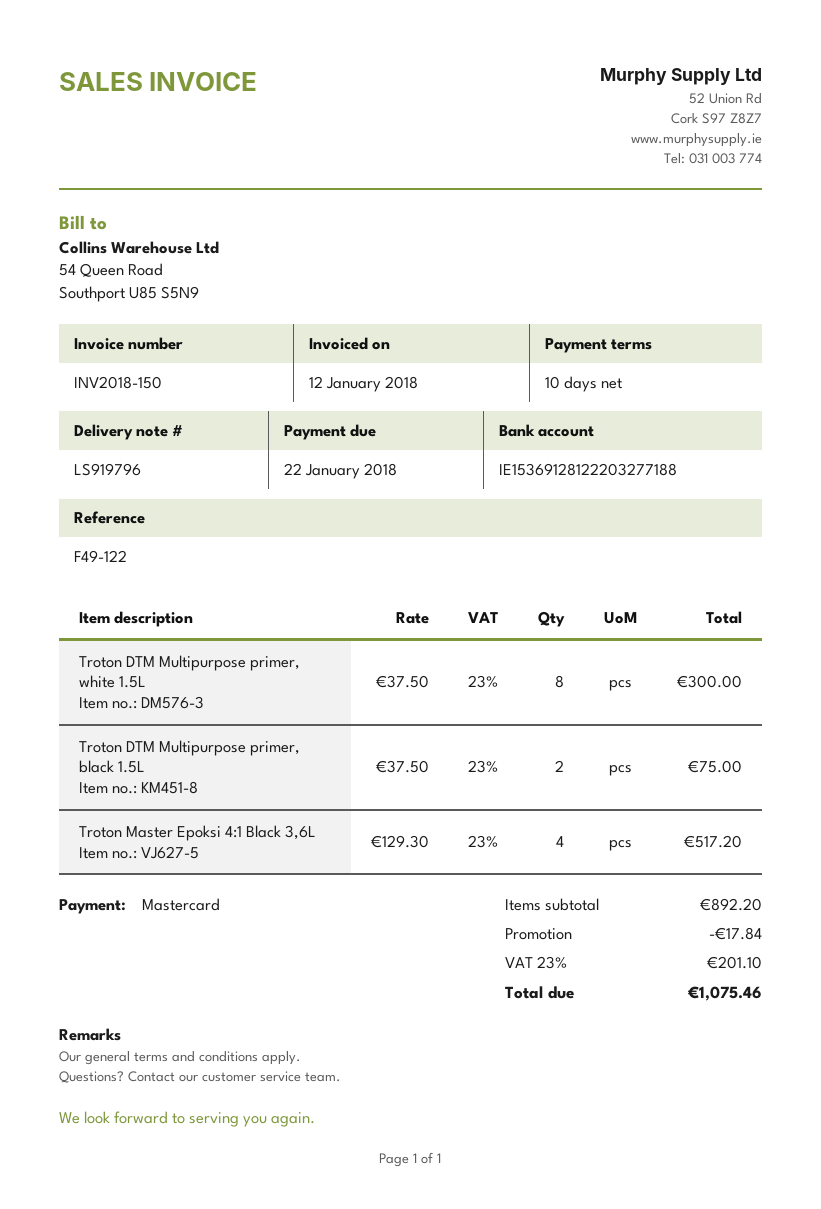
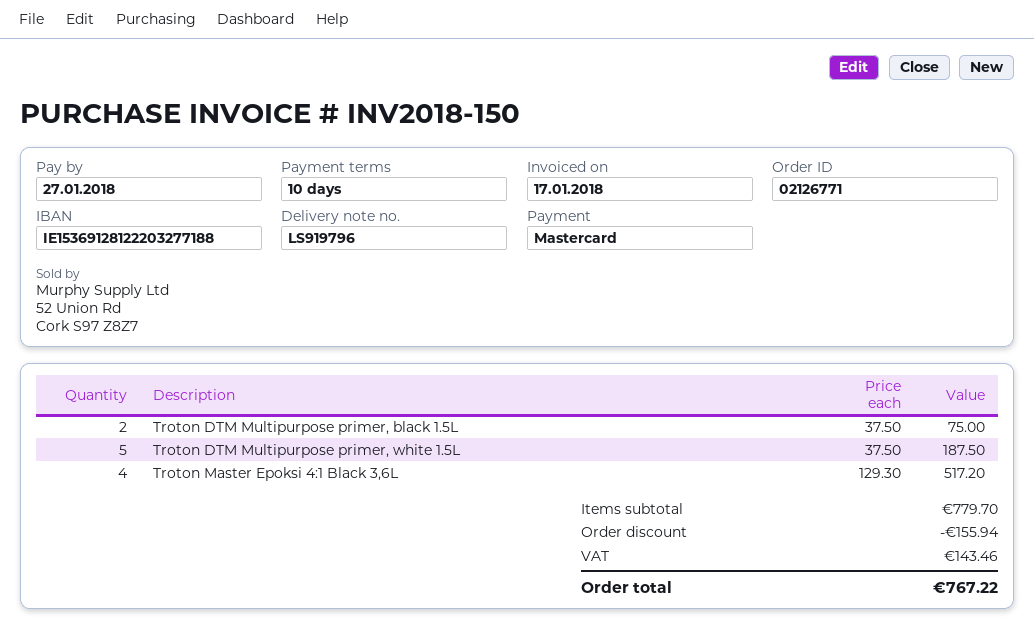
invoice date: 2018-01-12 -> 2018-01-17
due date: 2018-01-22 -> 2018-01-27
Troton DTM Multipurpose primer, white 1.5L: 8 x 37.50 = 300.00 -> 5 x 37.50 = 187.50
subtotal: 892.20 -> 779.70
discount: 17.84 -> 155.94
tax: 201.10 -> 143.46
total: 1075.46 -> 767.22

